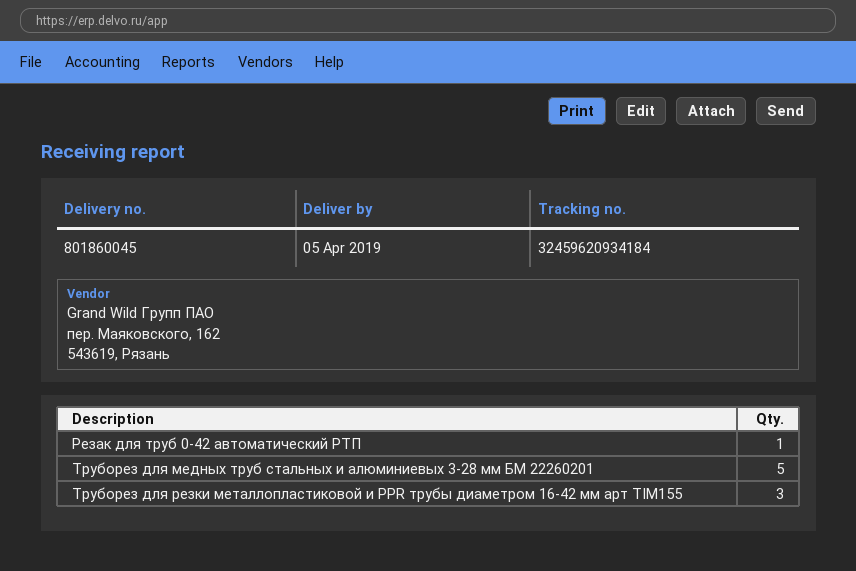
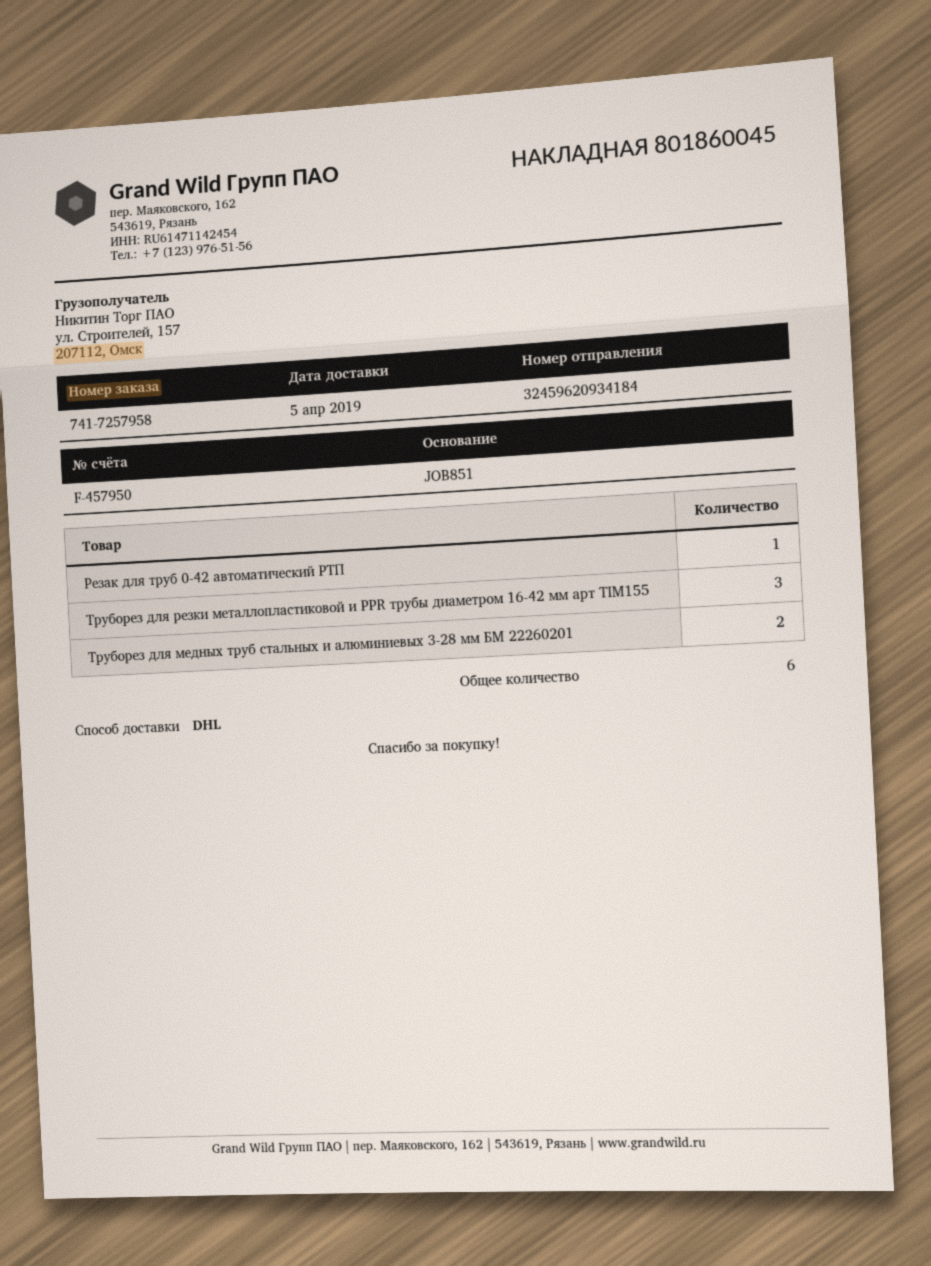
Труборез для медных труб стальных и алюминиевых 3-28 мм БМ 22260201: 5 -> 2

